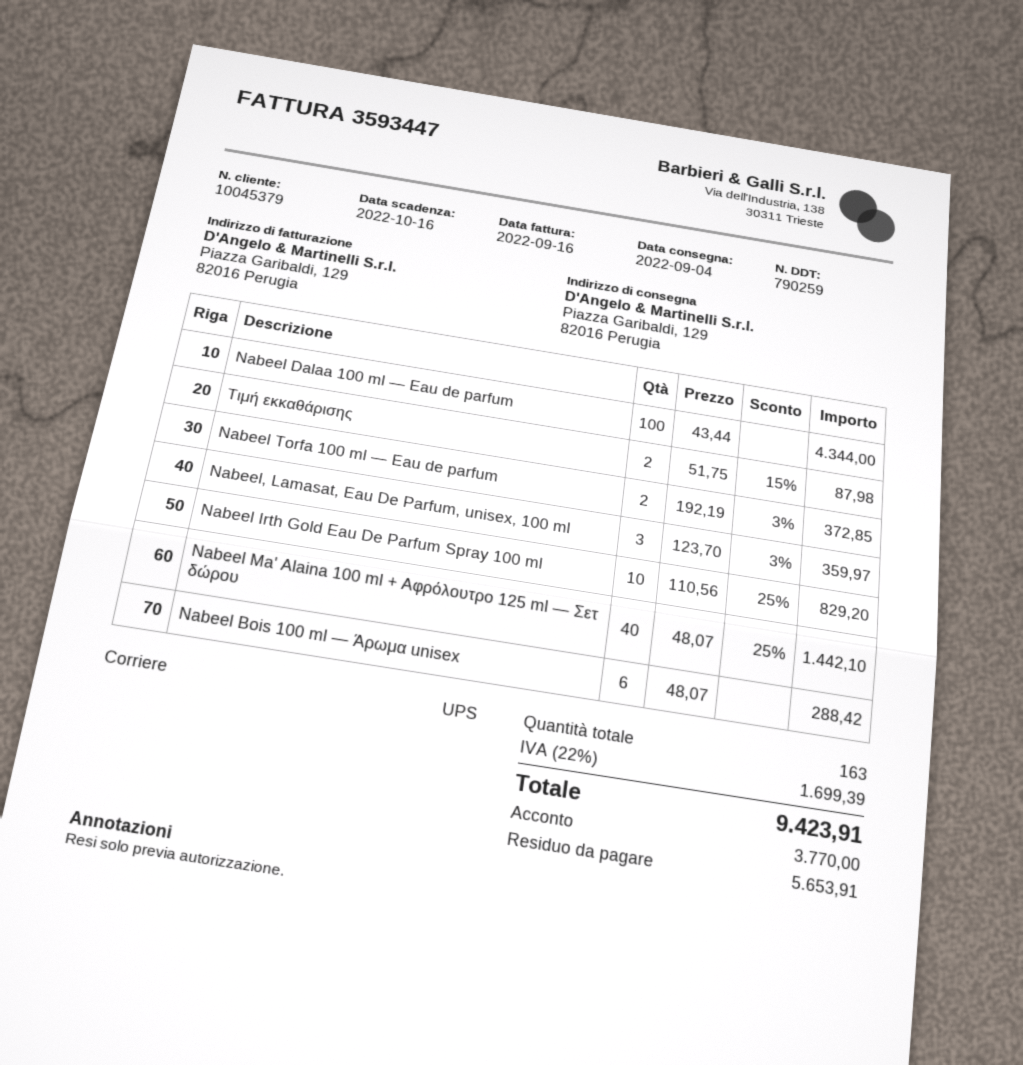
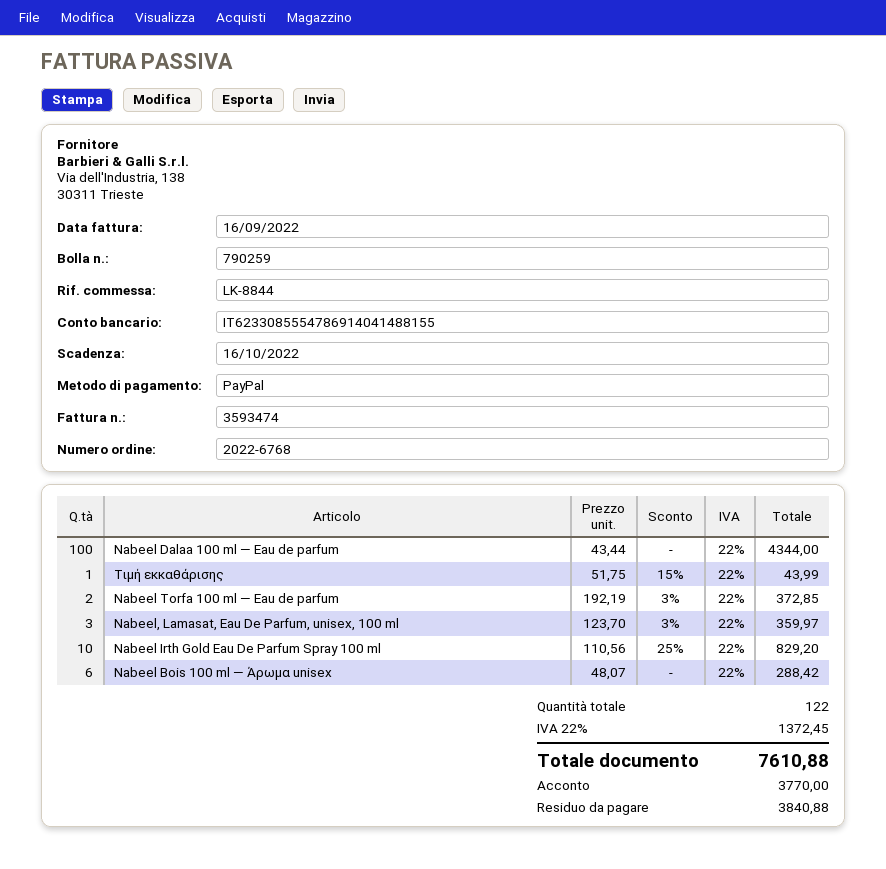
invoice number: 3593447 -> 3593474
Τιμή εκκαθάρισης: 2 x 51.75 - 15% = 87.98 -> 1 x 51.75 - 15% = 43.99
Nabeel Ma' Alaina 100 ml + Αφρόλουτρο 125 ml — Σετ δώρου: 40 x 48.07 - 25% = 1442.10 -> none
total quantity: 163 -> 122
tax: 22% = 1699.39 -> 22% = 1372.45
total: 9423.91 -> 7610.88
balance: 5653.91 -> 3840.88

